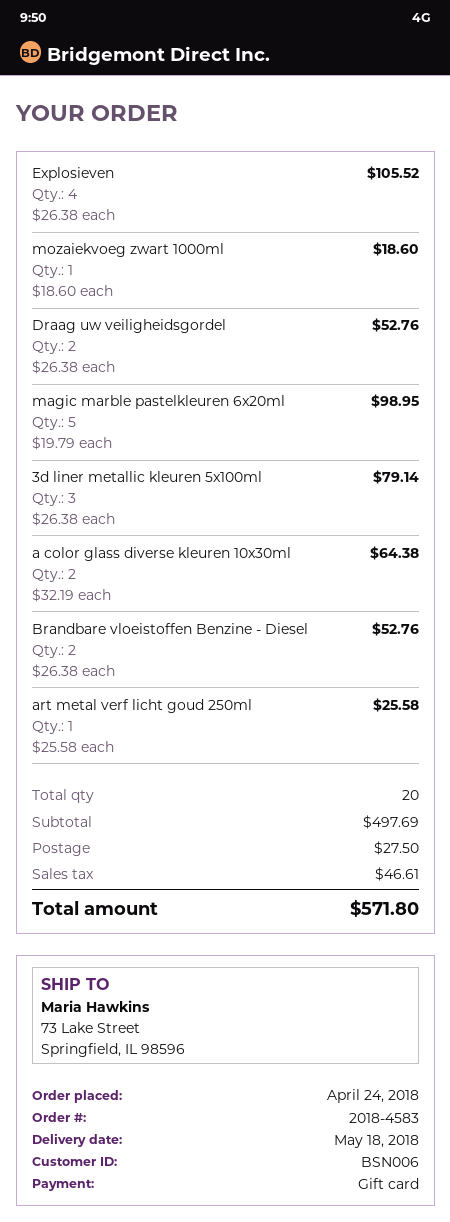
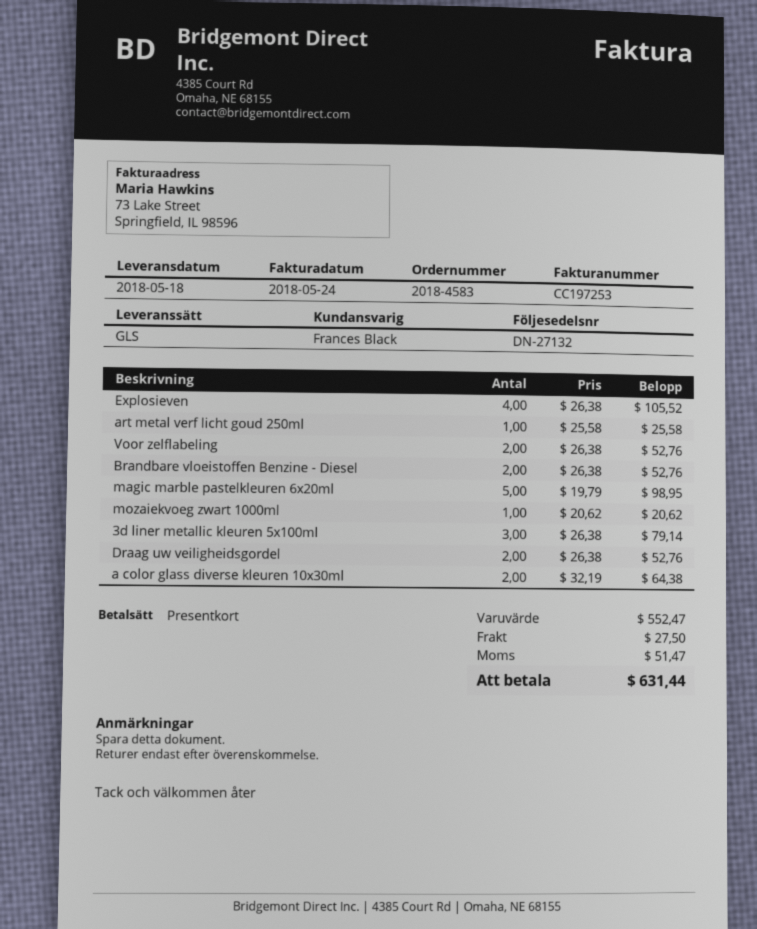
mozaiekvoeg zwart 1000ml: 1 x 18.60 = 18.60 -> 1 x 20.62 = 20.62
Voor zelflabeling: none -> 2 x 26.38 = 52.76
subtotal: 497.69 -> 552.47
tax: 46.61 -> 51.47
total: 571.80 -> 631.44

